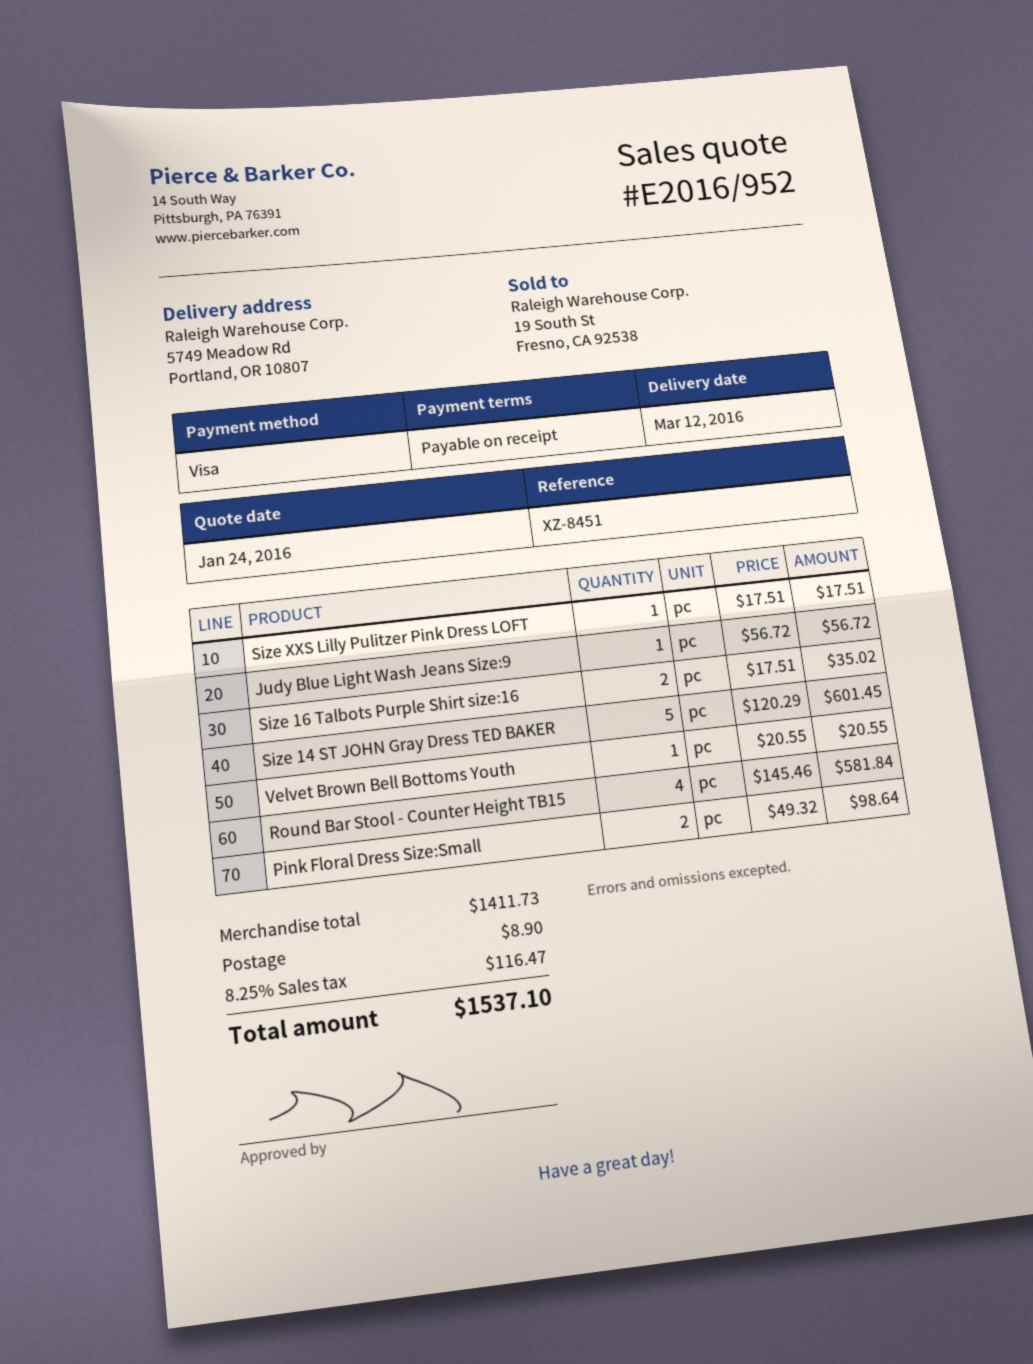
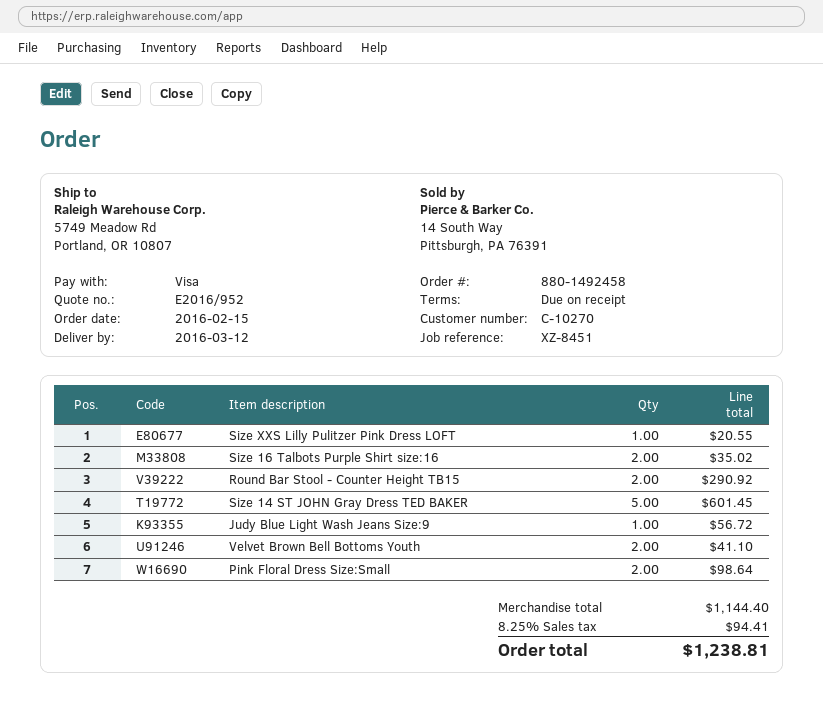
Size XXS Lilly Pulitzer Pink Dress LOFT: 1 for 17.51 -> 1 for 20.55
Velvet Brown Bell Bottoms Youth: 1 for 20.55 -> 2 for 41.10
Round Bar Stool - Counter Height TB15: 4 for 581.84 -> 2 for 290.92
subtotal: 1411.73 -> 1144.40
shipping: 8.90 -> none
tax: 8.25% = 116.47 -> 8.25% = 94.41
total: 1537.10 -> 1238.81

